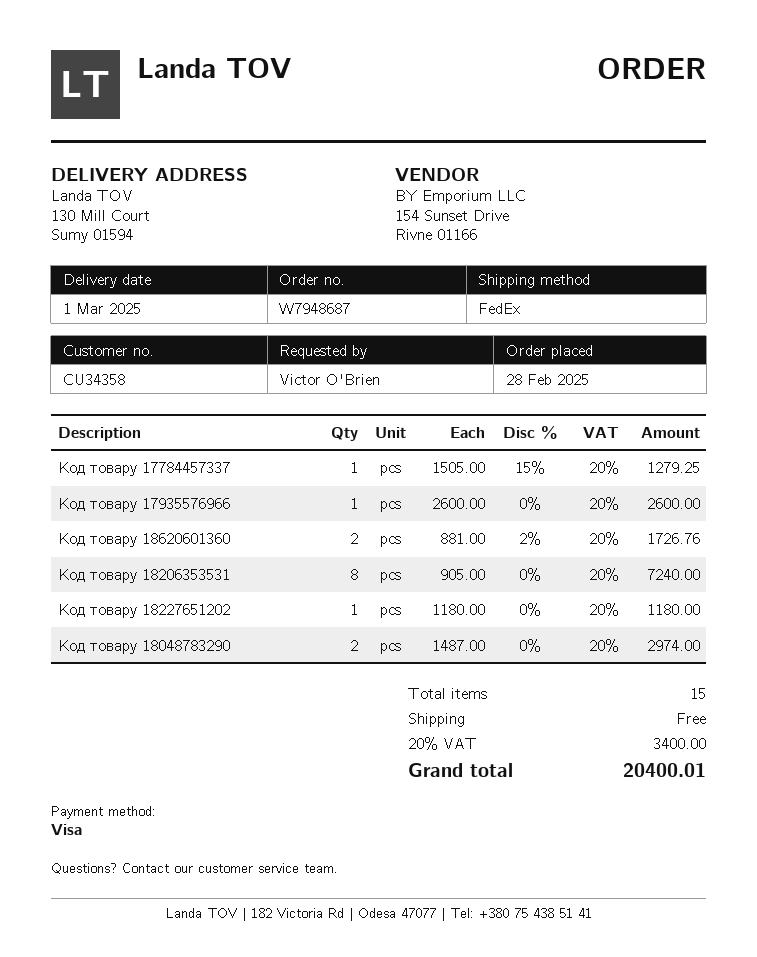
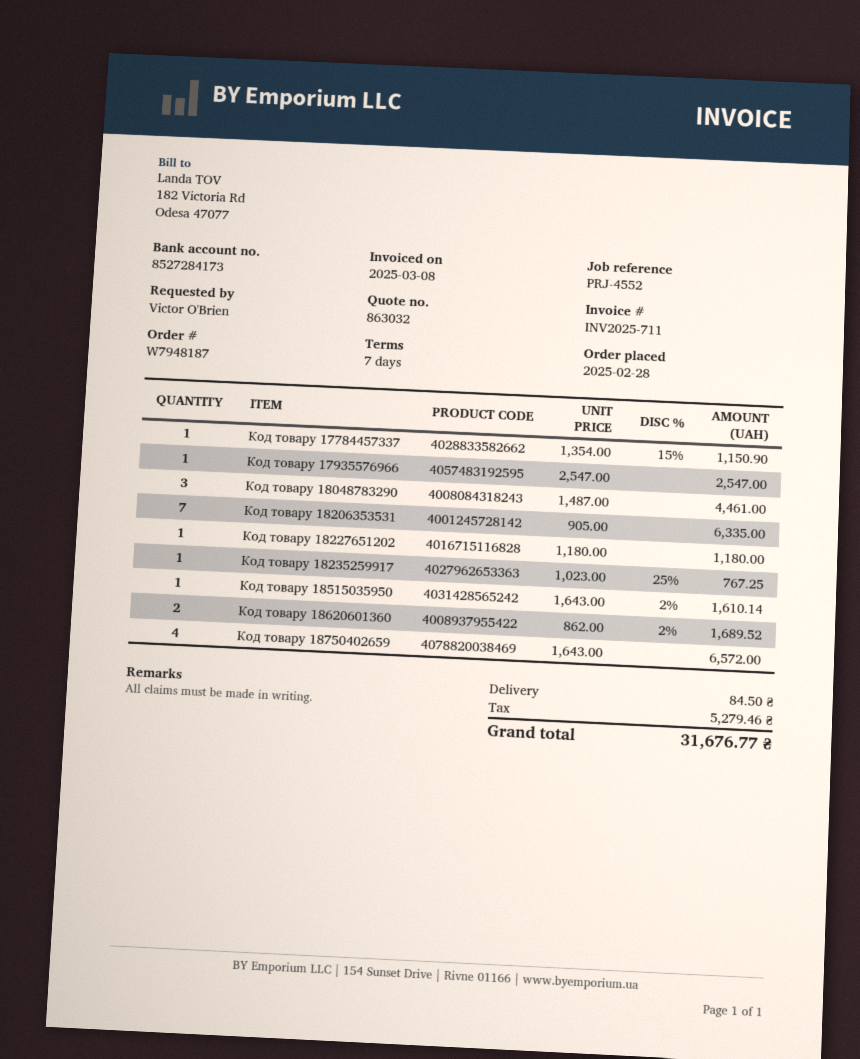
order number: W7948687 -> W7948187
Код товару 17784457337: 1 x 1505.00 - 15% = 1279.25 -> 1 x 1354.00 - 15% = 1150.90
Код товару 17935576966: 1 x 2600.00 = 2600.00 -> 1 x 2547.00 = 2547.00
Код товару 18620601360: 2 x 881.00 - 2% = 1726.76 -> 2 x 862.00 - 2% = 1689.52
Код товару 18206353531: 8 x 905.00 = 7240.00 -> 7 x 905.00 = 6335.00
Код товару 18048783290: 2 x 1487.00 = 2974.00 -> 3 x 1487.00 = 4461.00
Код товару 18235259917: none -> 1 x 1023.00 - 25% = 767.25
Код товару 18515035950: none -> 1 x 1643.00 - 2% = 1610.14
Код товару 18750402659: none -> 4 x 1643.00 = 6572.00
shipping: 0.00 -> 84.50
tax: 3400.00 -> 5279.46
total: 20400.01 -> 31676.77

